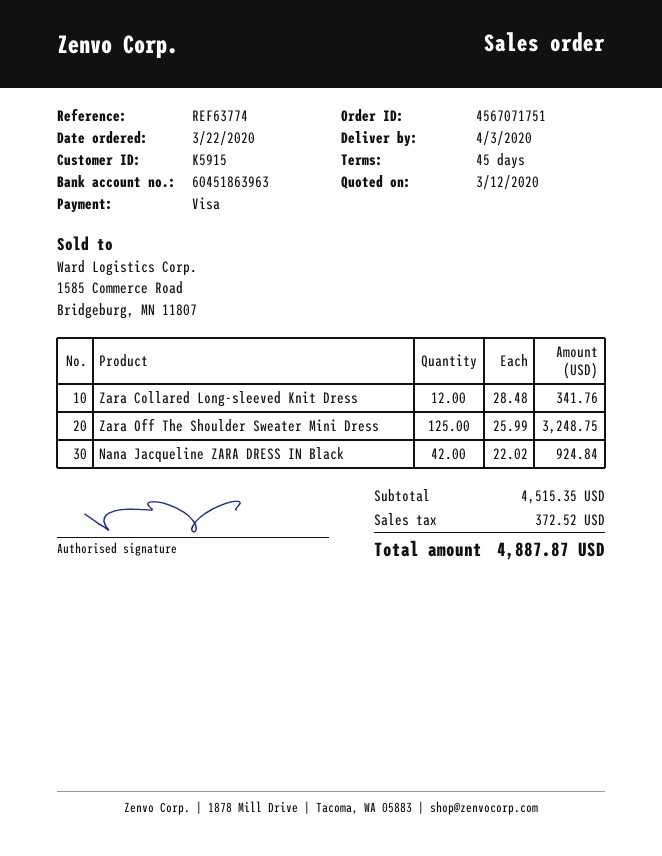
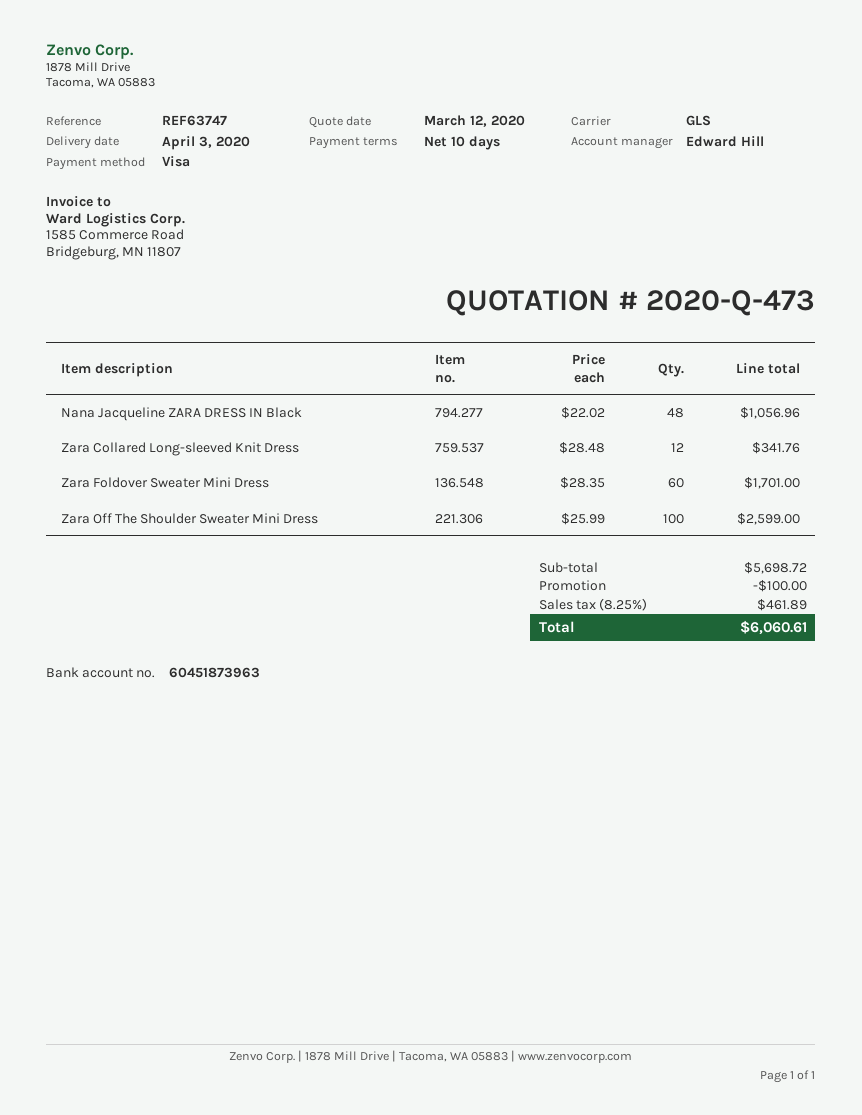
payment terms: 45 days -> 10 days
reference: REF63774 -> REF63747
bank account: 60451863963 -> 60451873963
Zara Off The Shoulder Sweater Mini Dress: 125 x 25.99 = 3248.75 -> 100 x 25.99 = 2599.00
Nana Jacqueline ZARA DRESS IN Black: 42 x 22.02 = 924.84 -> 48 x 22.02 = 1056.96
Zara Foldover Sweater Mini Dress: none -> 60 x 28.35 = 1701.00
subtotal: 4515.35 -> 5698.72
discount: none -> 100.00
tax: 372.52 -> 461.89
total: 4887.87 -> 6060.61

